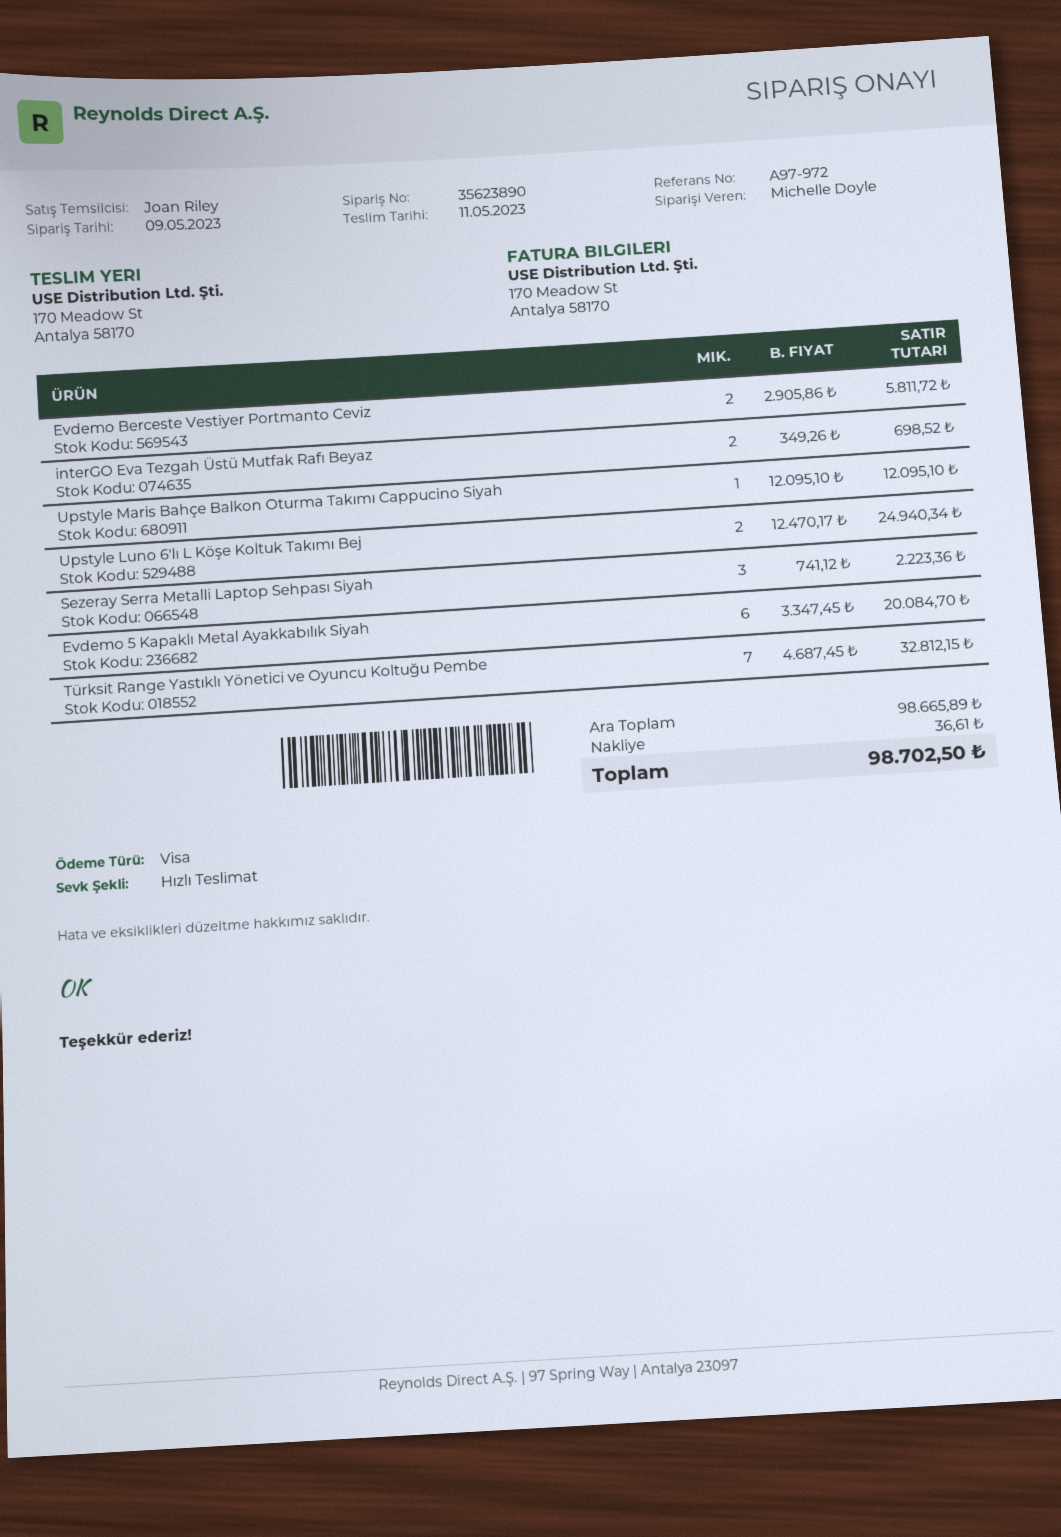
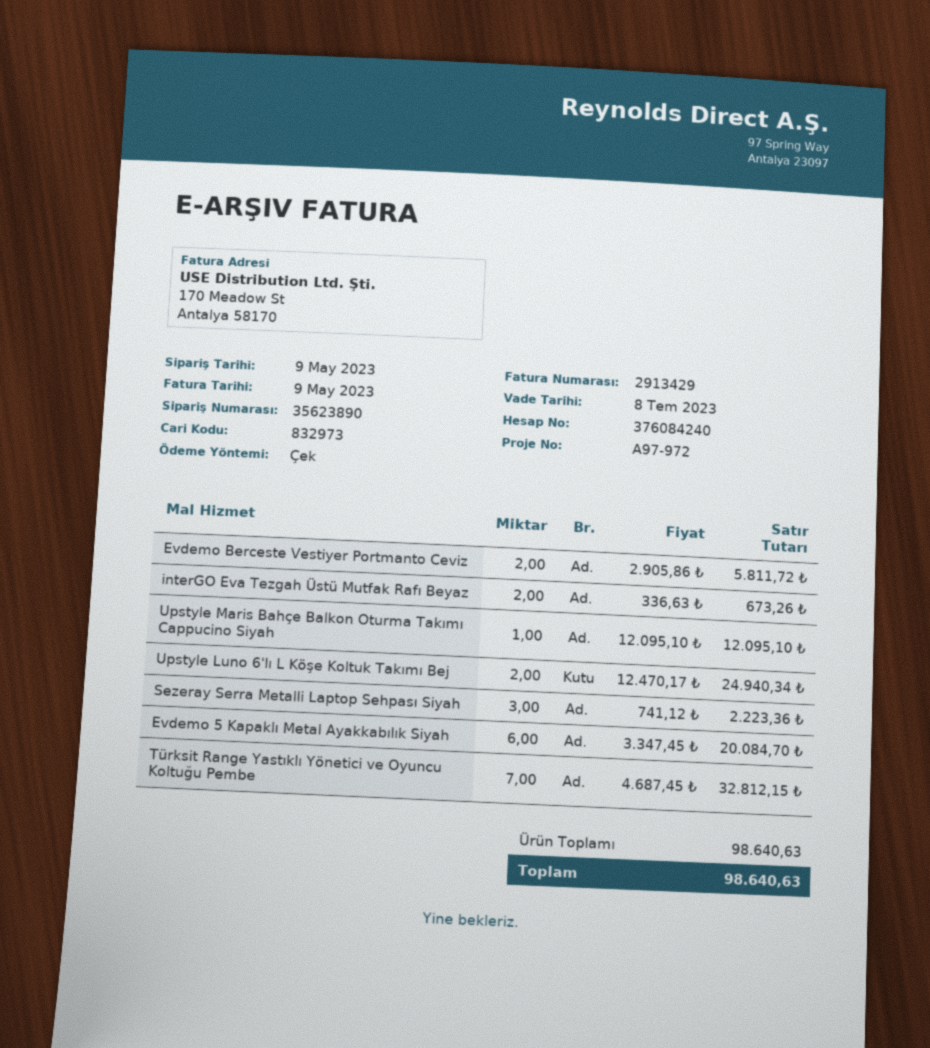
payment method: Visa -> cheque
interGO Eva Tezgah Üstü Mutfak Rafı Beyaz: 2 x 349.26 = 698.52 -> 2 x 336.63 = 673.26
subtotal: 98665.89 -> 98640.63
shipping: 36.61 -> none
total: 98702.50 -> 98640.63

